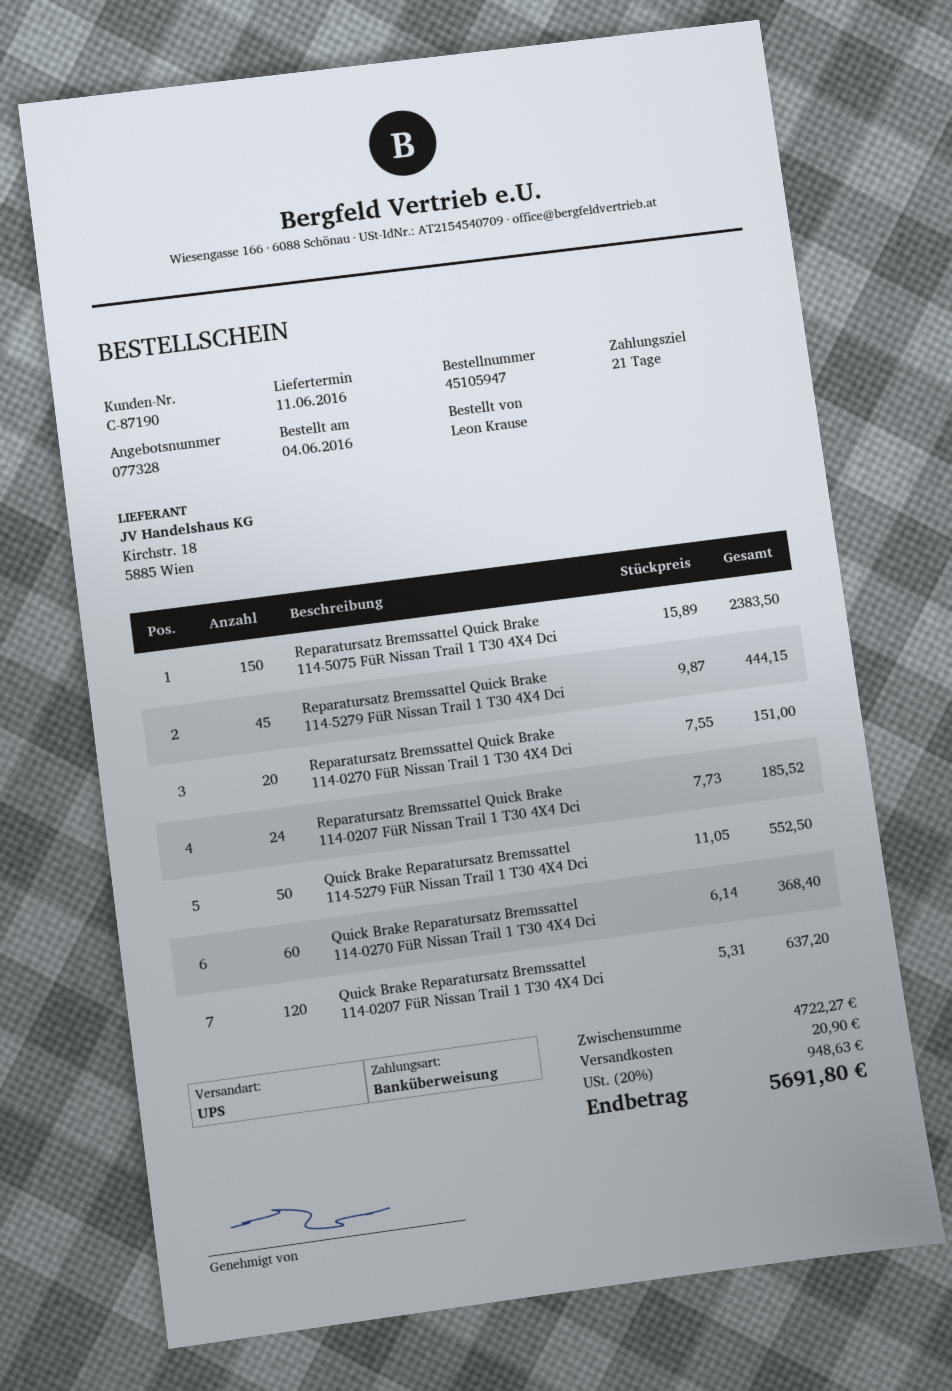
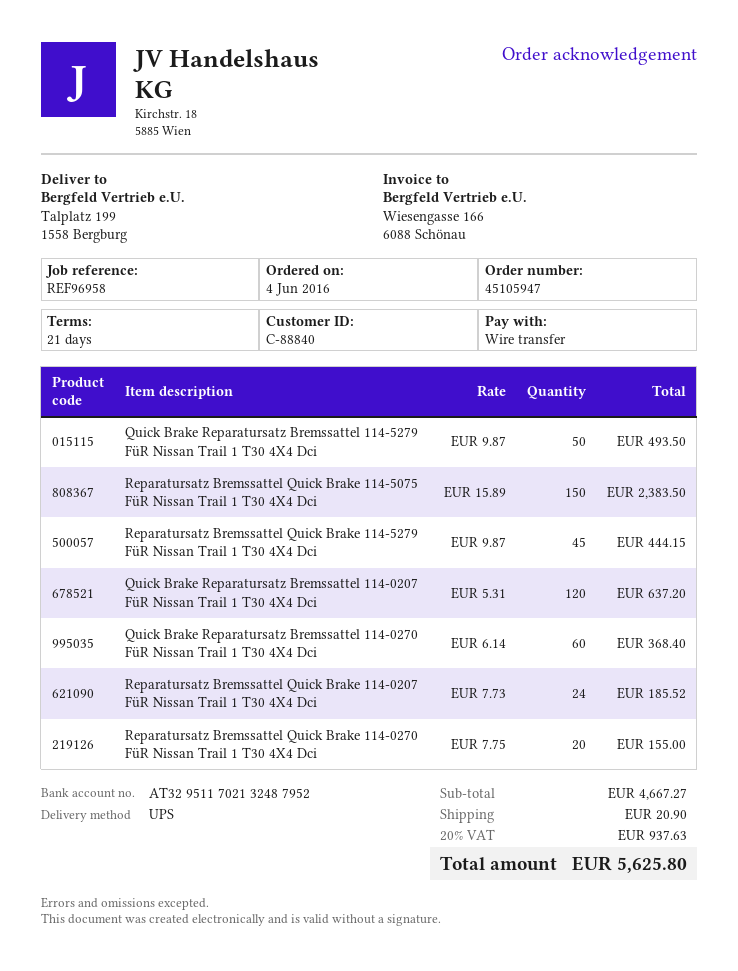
customer number: C-87190 -> C-88840
Reparatursatz Bremssattel Quick Brake 114-0270 FüR Nissan Trail 1 T30 4X4 Dci: 20 x 7.55 = 151.00 -> 20 x 7.75 = 155.00
Quick Brake Reparatursatz Bremssattel 114-5279 FüR Nissan Trail 1 T30 4X4 Dci: 50 x 11.05 = 552.50 -> 50 x 9.87 = 493.50
subtotal: 4722.27 -> 4667.27
tax: 20% = 948.63 -> 20% = 937.63
total: 5691.80 -> 5625.80

